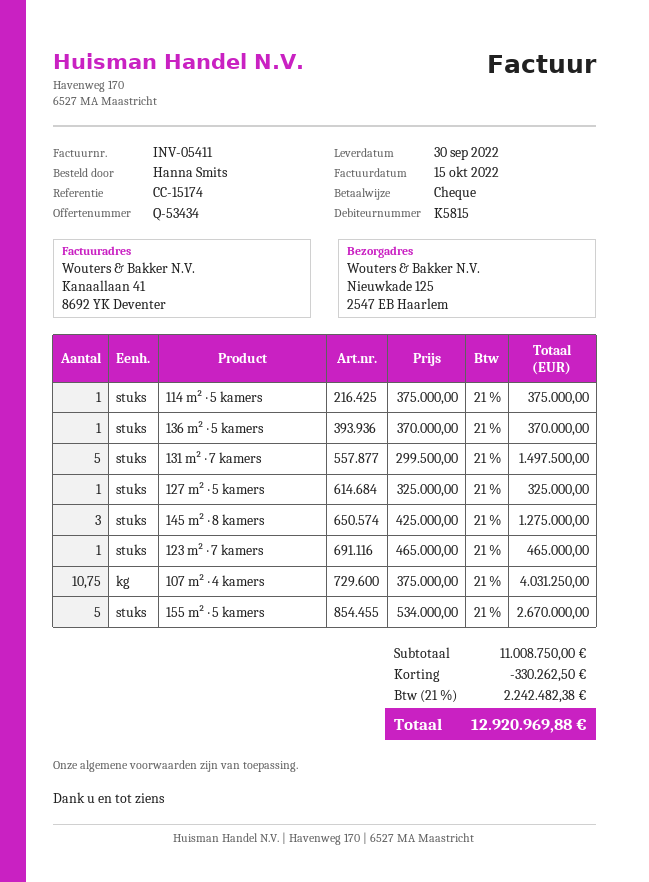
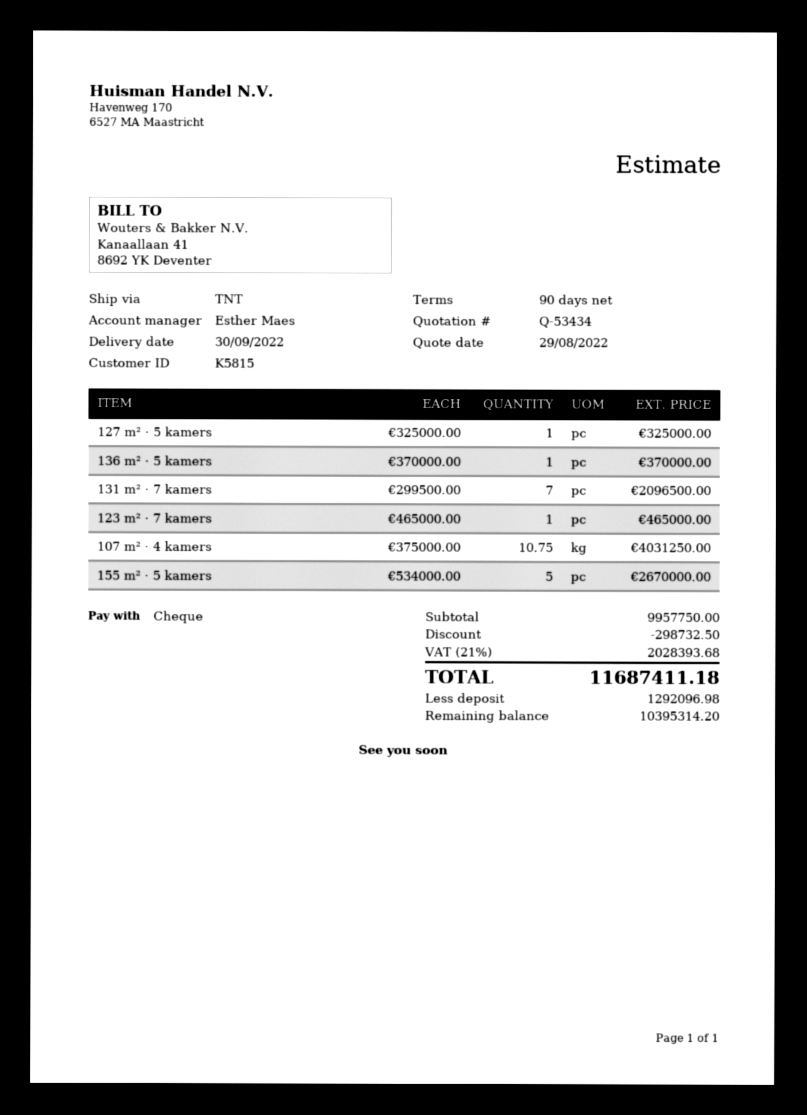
114 m² · 5 kamers: 1 x 375000.00 = 375000.00 -> none
131 m² · 7 kamers: 5 x 299500.00 = 1497500.00 -> 7 x 299500.00 = 2096500.00
145 m² · 8 kamers: 3 x 425000.00 = 1275000.00 -> none
subtotal: 11008750.00 -> 9957750.00
discount: 330262.50 -> 298732.50
tax: 21% = 2242482.38 -> 21% = 2028393.68
total: 12920969.88 -> 11687411.18

